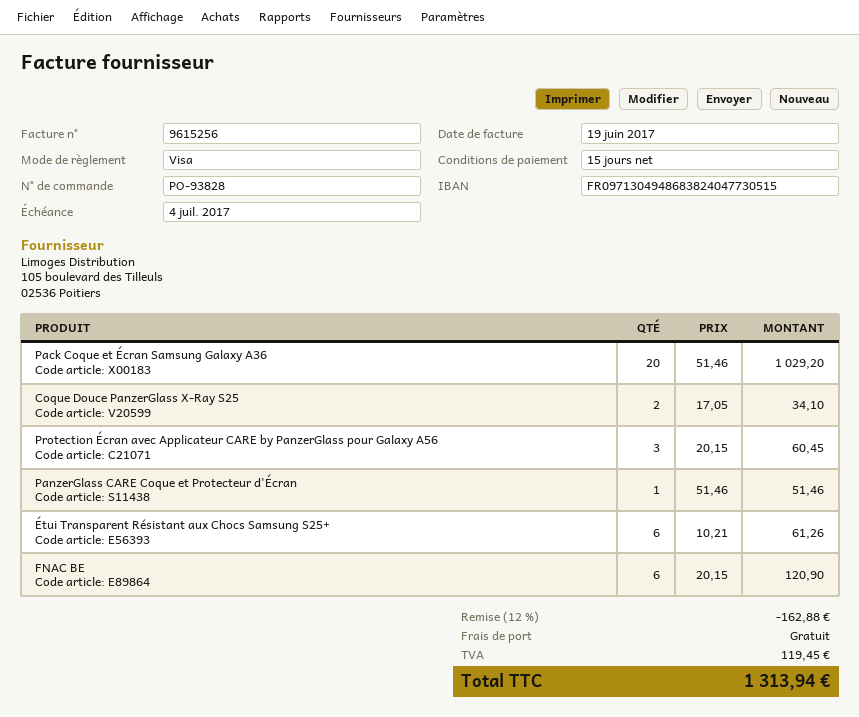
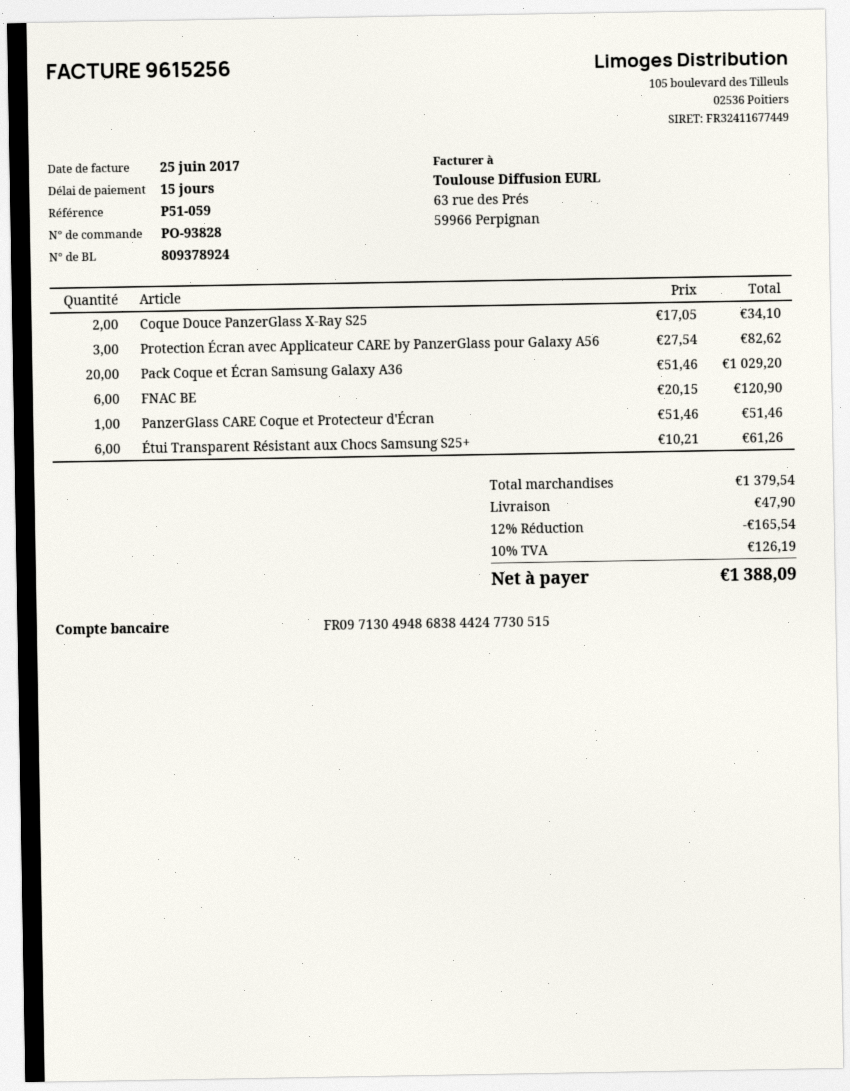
invoice date: 2017-06-19 -> 2017-06-25
bank account: FR0971304948683824047730515 -> FR0971304948683844247730515
Protection Écran avec Applicateur CARE by PanzerGlass pour Galaxy A56: 3 x 20.15 = 60.45 -> 3 x 27.54 = 82.62
discount: 12% = 162.88 -> 12% = 165.54
shipping: 0.00 -> 47.90
tax: 119.45 -> 126.19
total: 1313.94 -> 1388.09

